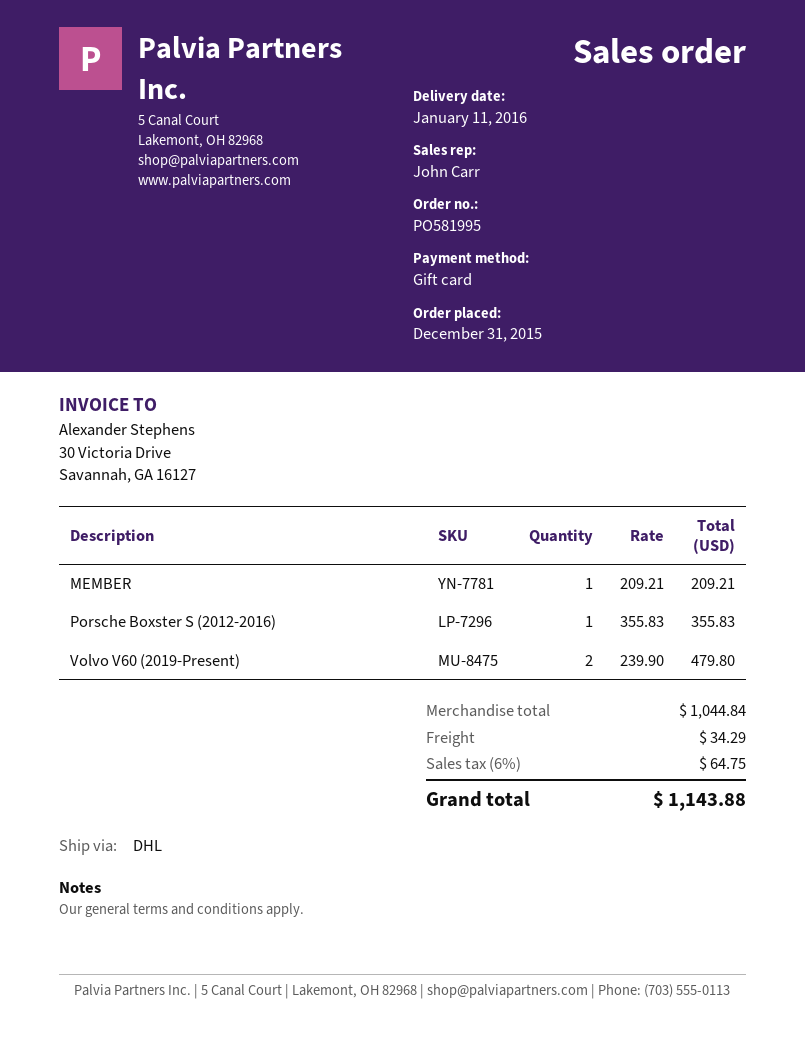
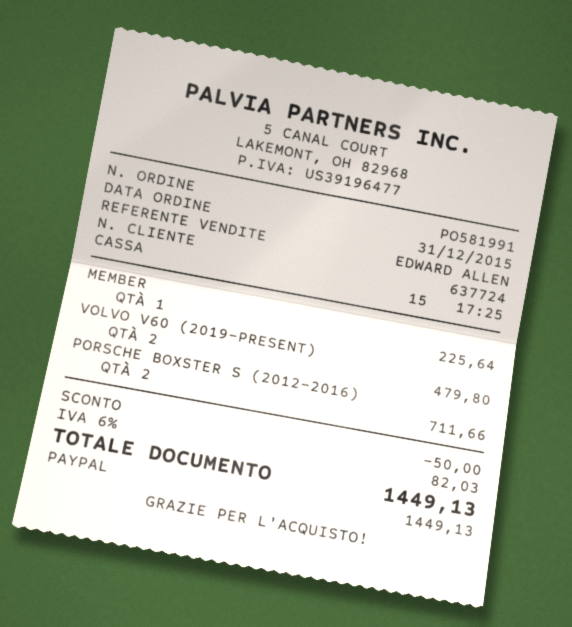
order number: PO581995 -> PO581991
sales rep: John Carr -> EDWARD ALLEN
payment method: gift card -> PayPal
MEMBER: 1 for 209.21 -> 1 for 225.64
Porsche Boxster S (2012-2016): 1 for 355.83 -> 2 for 711.66
discount: none -> 50.00
shipping: 34.29 -> none
tax: 6% = 64.75 -> 6% = 82.03
total: 1143.88 -> 1449.13

